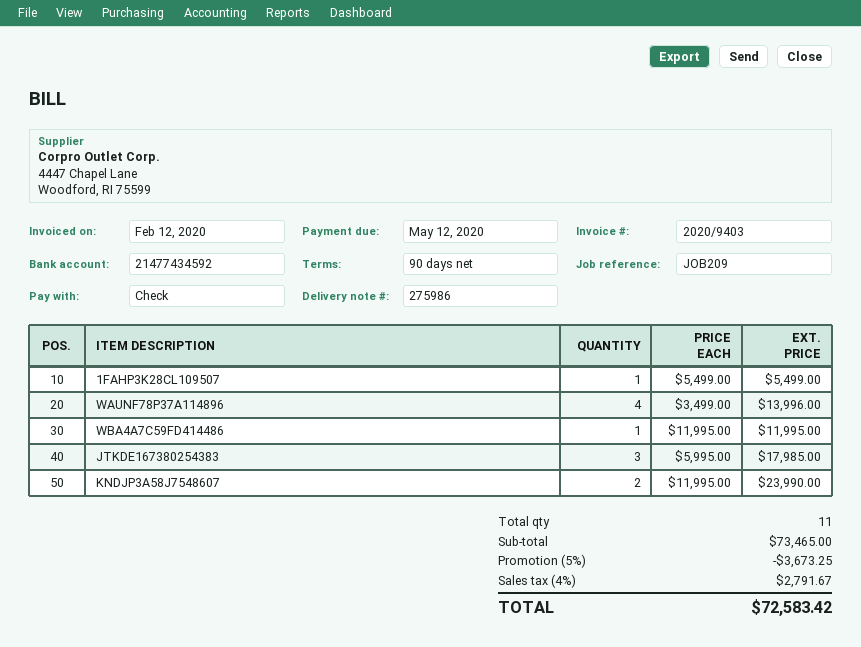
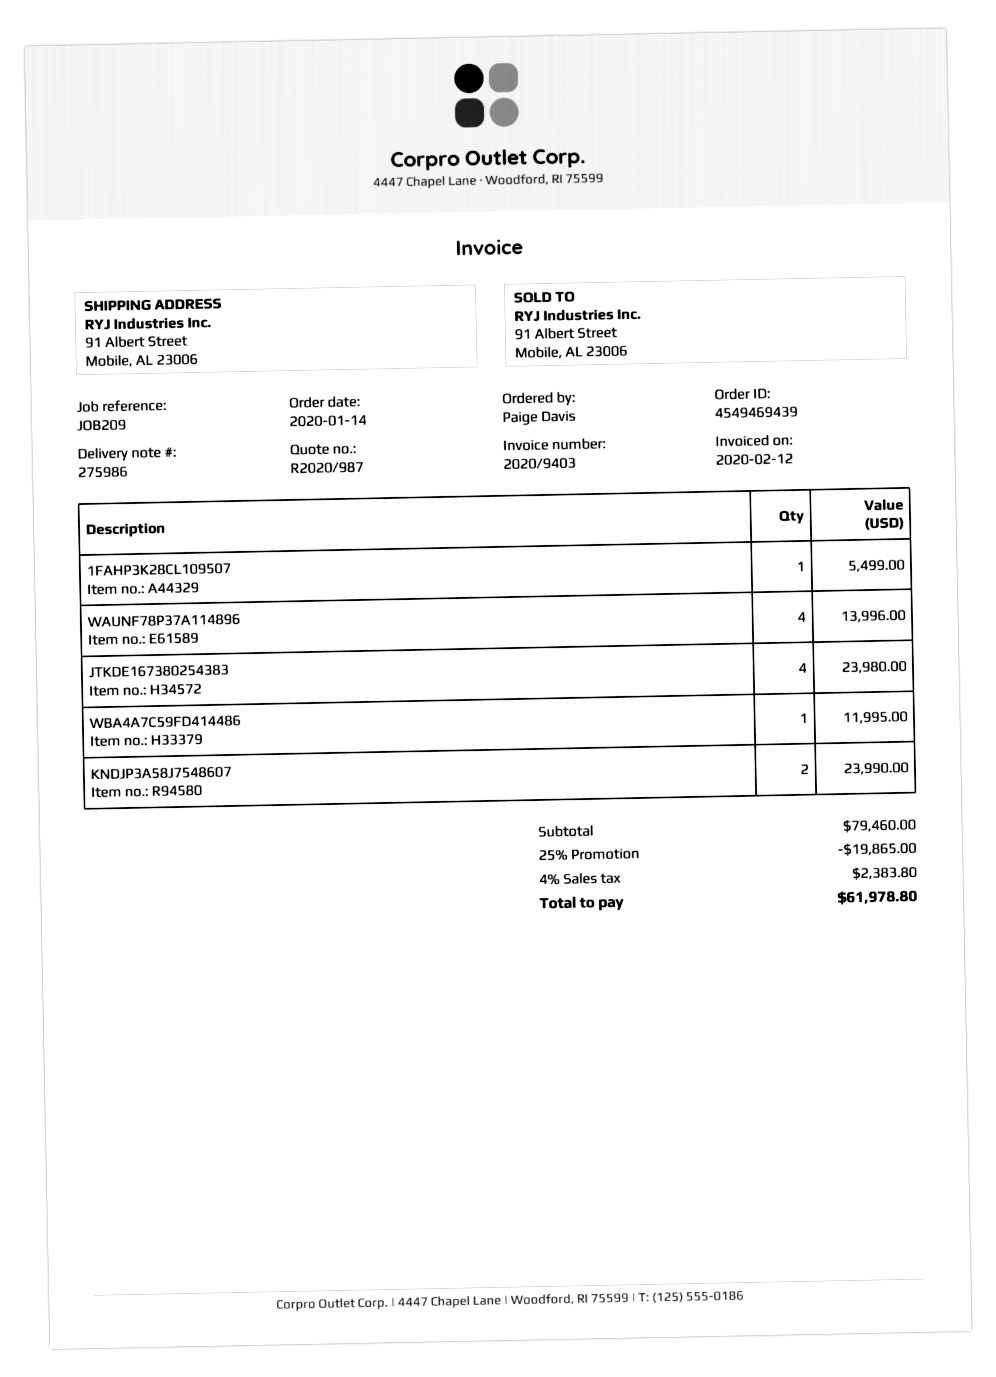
JTKDE167380254383: 3 for 17985.00 -> 4 for 23980.00
subtotal: 73465.00 -> 79460.00
discount: 5% = 3673.25 -> 25% = 19865.00
tax: 4% = 2791.67 -> 4% = 2383.80
total: 72583.42 -> 61978.80

